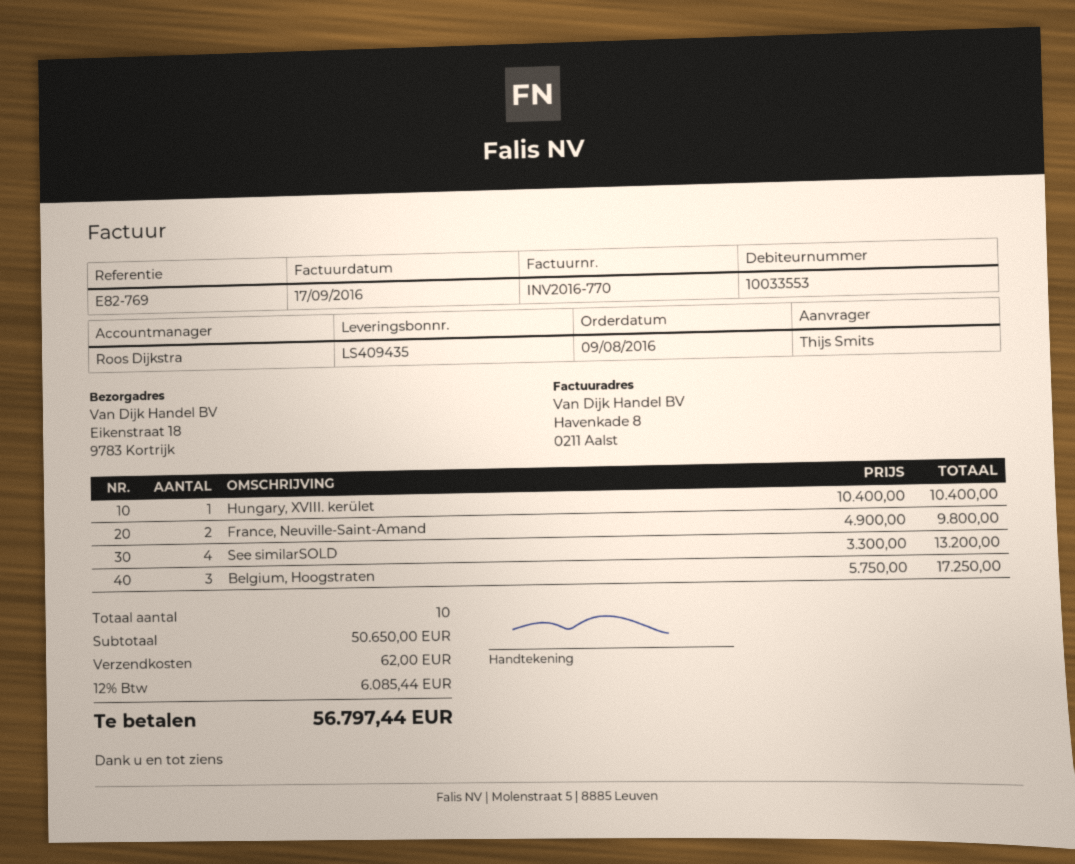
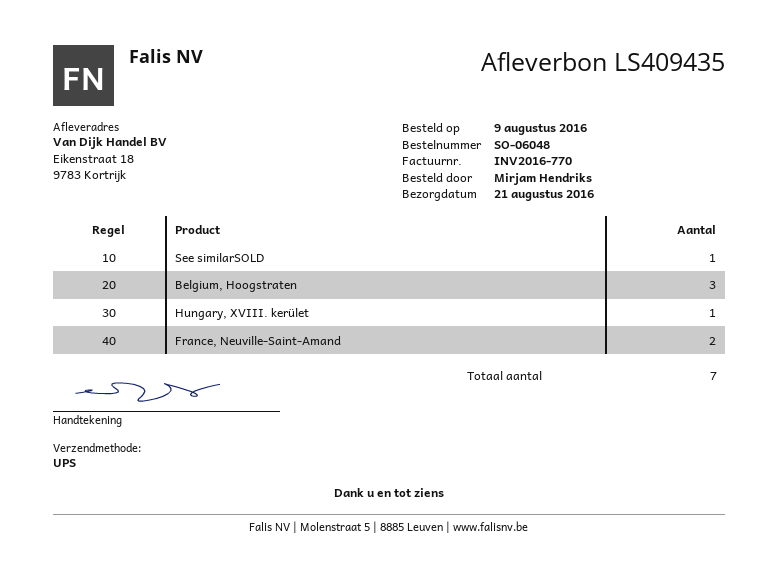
ordered by: Thijs Smits -> Mirjam Hendriks
See similarSOLD: 4 -> 1
total quantity: 10 -> 7

